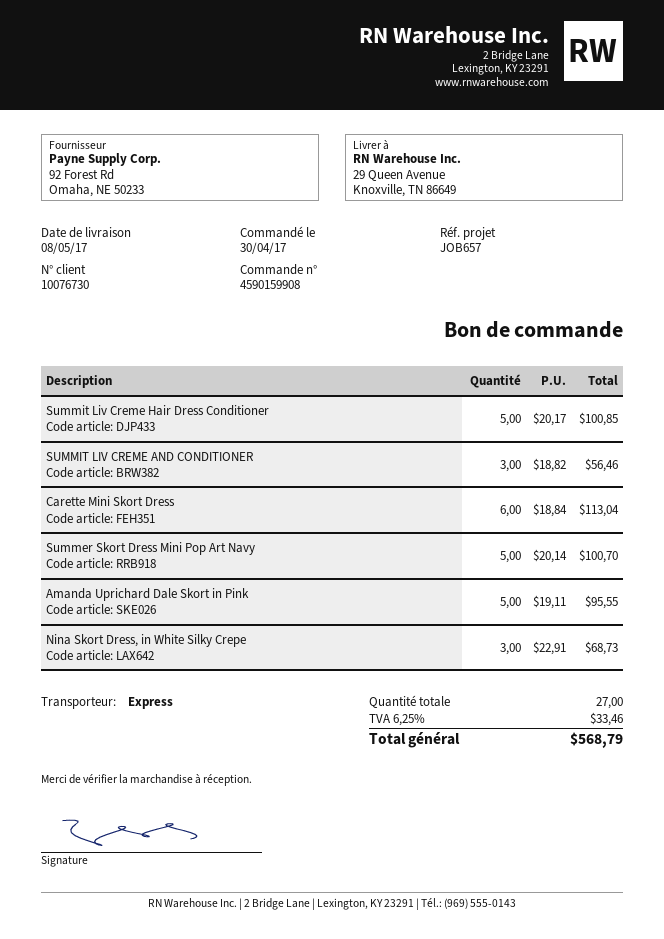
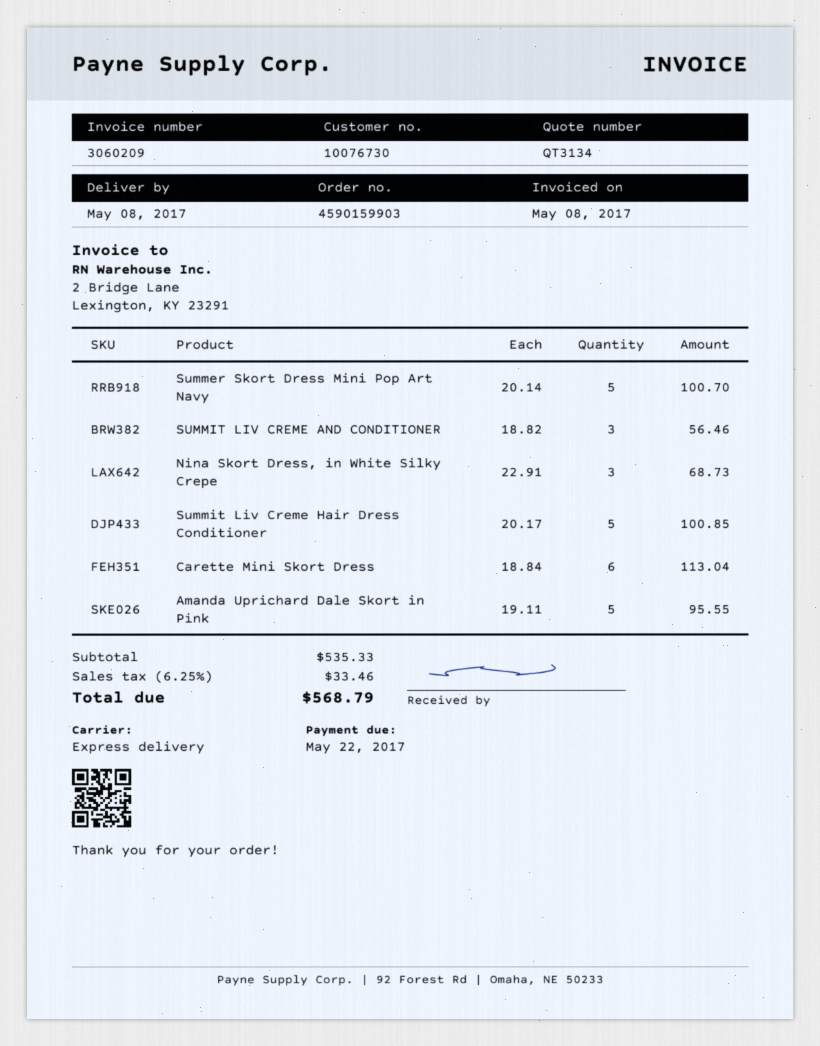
order number: 4590159908 -> 4590159903

